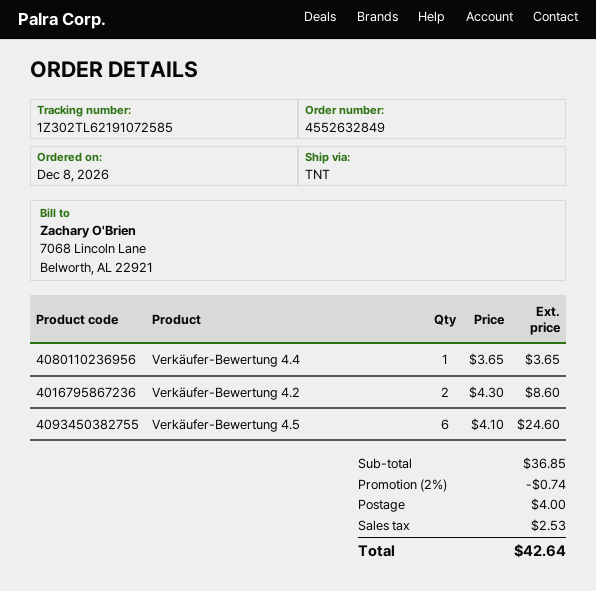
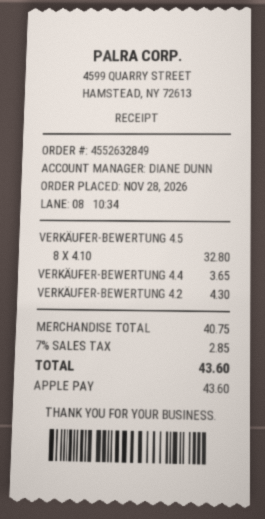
order date: 2026-12-08 -> 2026-11-28
Verkäufer-Bewertung 4.2: 2 x 4.30 = 8.60 -> 1 x 4.30 = 4.30
Verkäufer-Bewertung 4.5: 6 x 4.10 = 24.60 -> 8 x 4.10 = 32.80
subtotal: 36.85 -> 40.75
discount: 2% = 0.74 -> none
shipping: 4.00 -> none
tax: 2.53 -> 2.85
total: 42.64 -> 43.60

